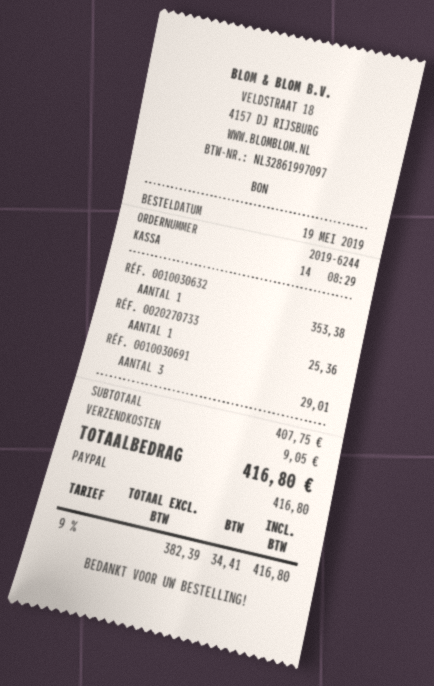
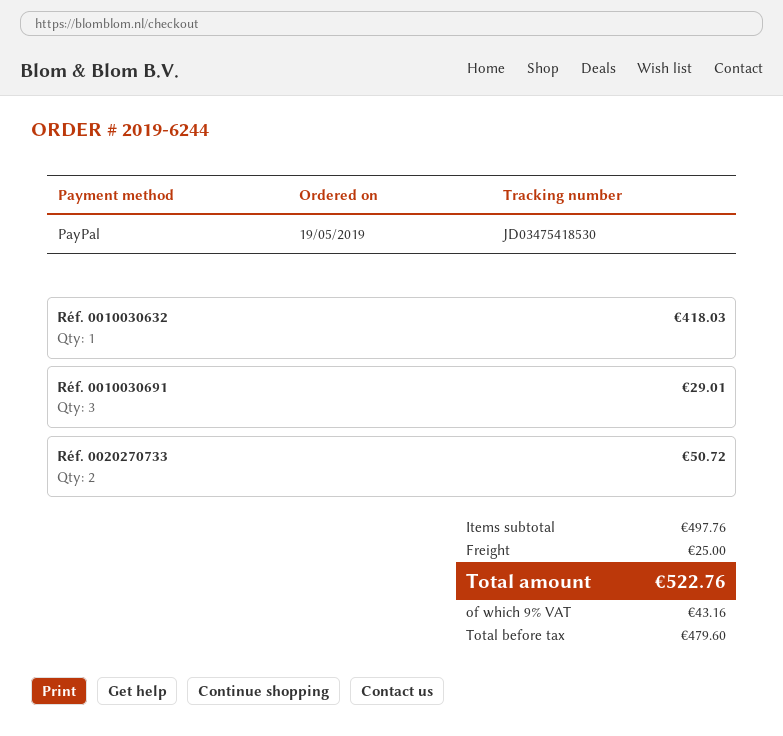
RÉF. 0010030632: 1 for 353.38 -> 1 for 418.03
RÉF. 0020270733: 1 for 25.36 -> 2 for 50.72
subtotal: 407.75 -> 497.76
shipping: 9.05 -> 25.00
net: 382.39 -> 479.60
tax: 9% = 34.41 -> 9% = 43.16
total: 416.80 -> 522.76

